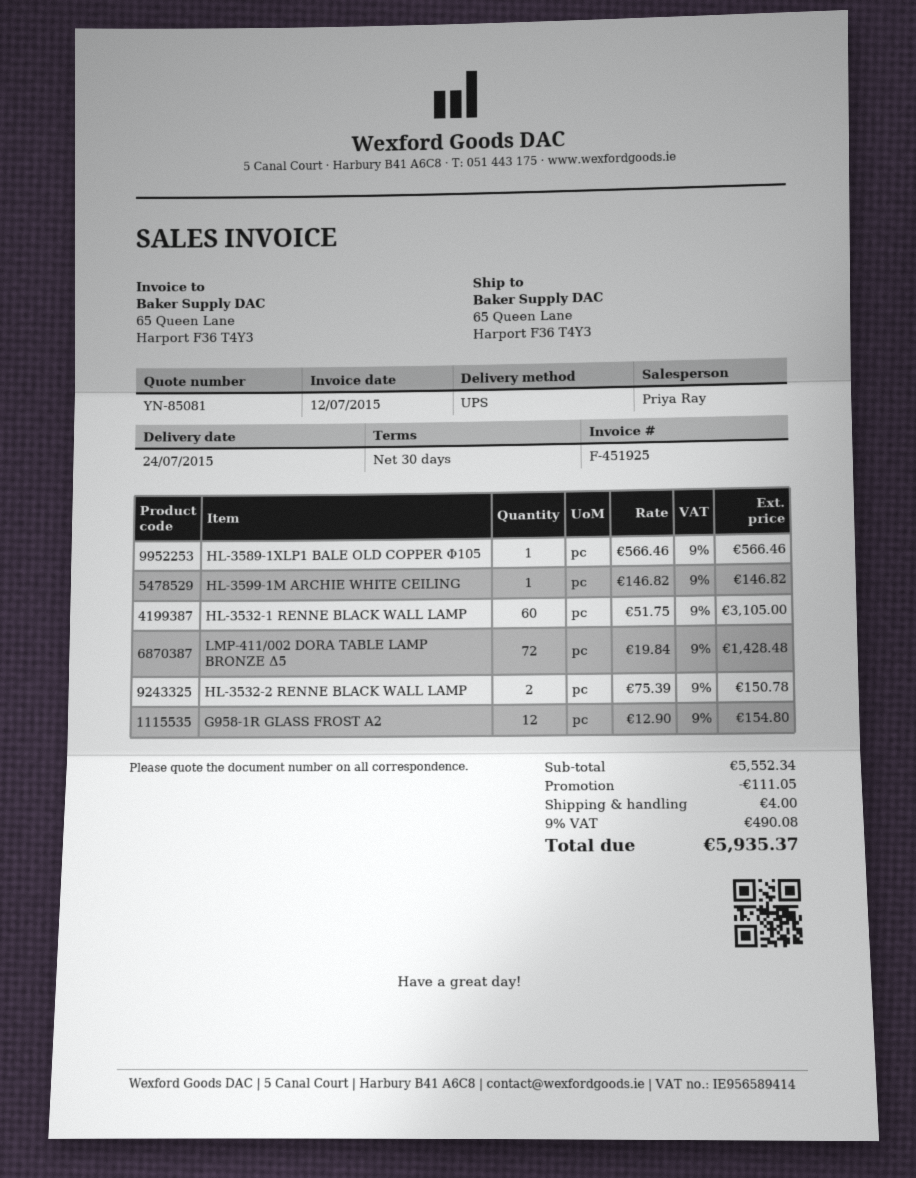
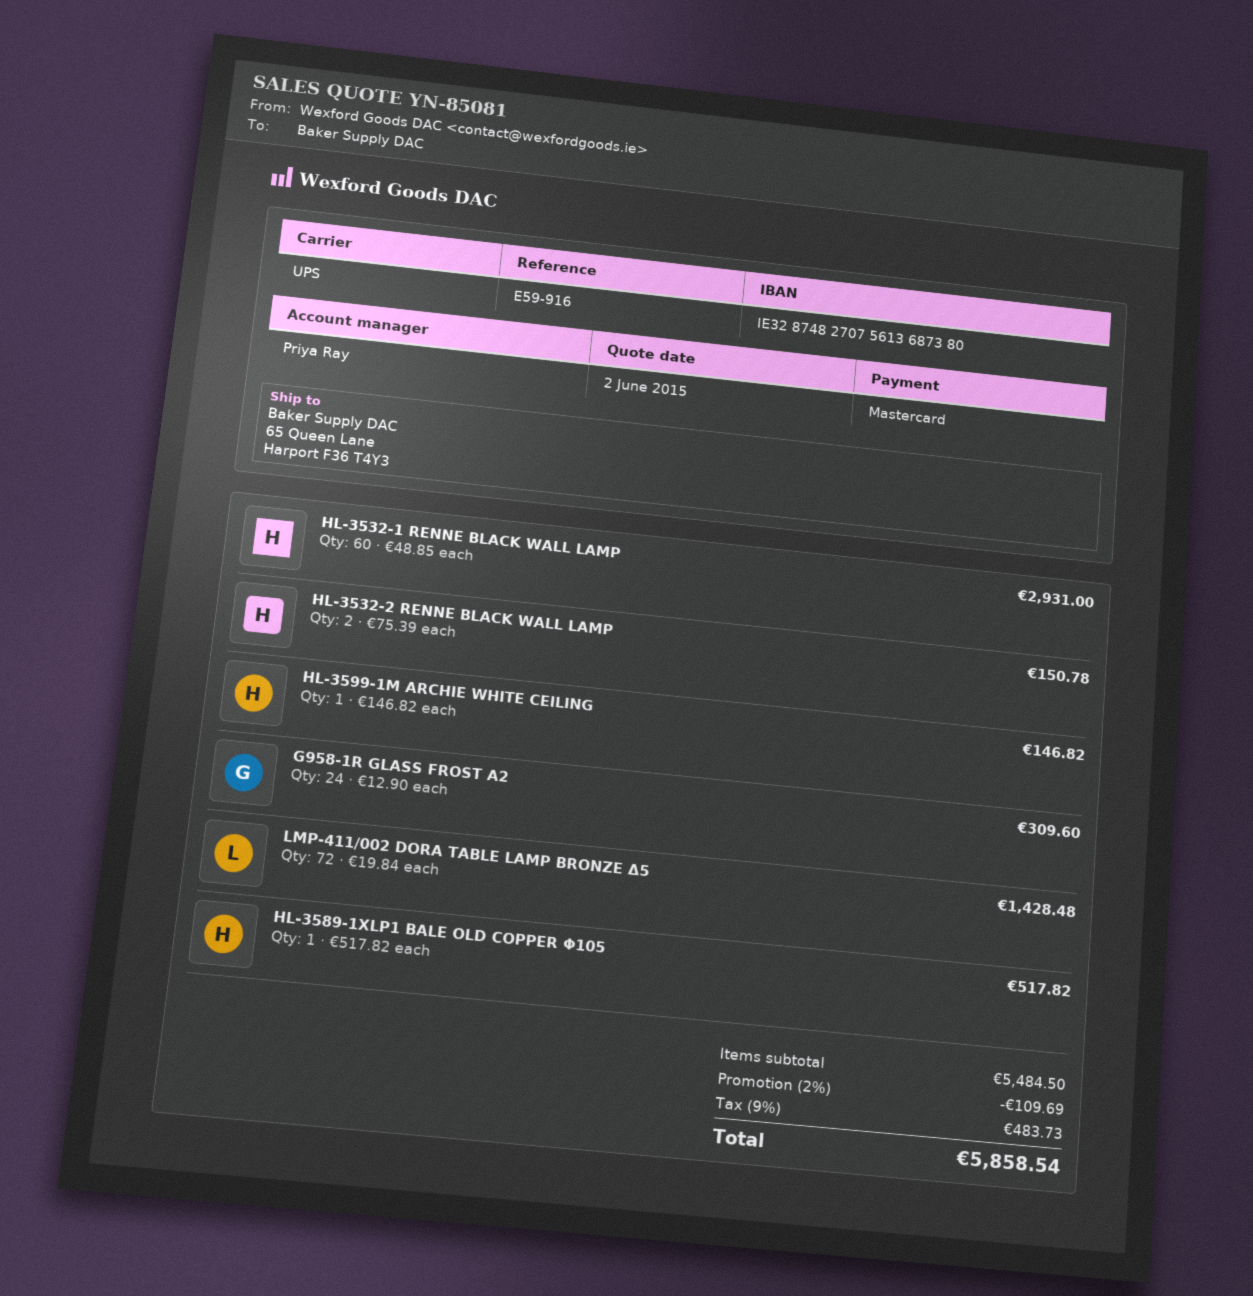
HL-3589-1XLP1 BALE OLD COPPER Φ105: 1 x 566.46 = 566.46 -> 1 x 517.82 = 517.82
HL-3532-1 RENNE BLACK WALL LAMP: 60 x 51.75 = 3105.00 -> 60 x 48.85 = 2931.00
G958-1R GLASS FROST A2: 12 x 12.90 = 154.80 -> 24 x 12.90 = 309.60
subtotal: 5552.34 -> 5484.50
discount: 111.05 -> 109.69
shipping: 4.00 -> none
tax: 9% = 490.08 -> 9% = 483.73
total: 5935.37 -> 5858.54

